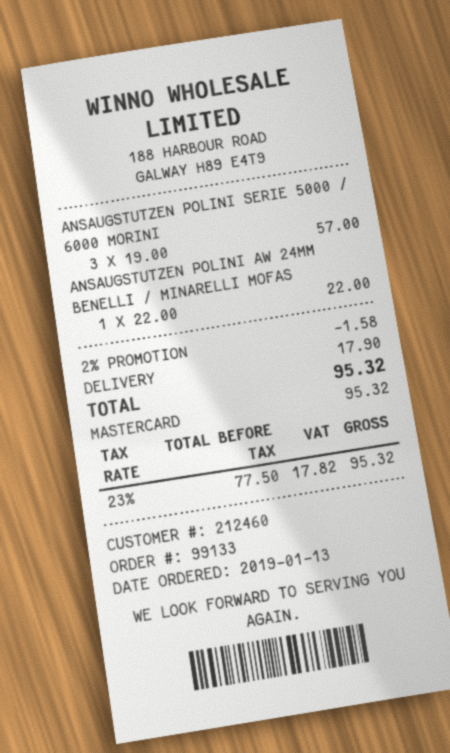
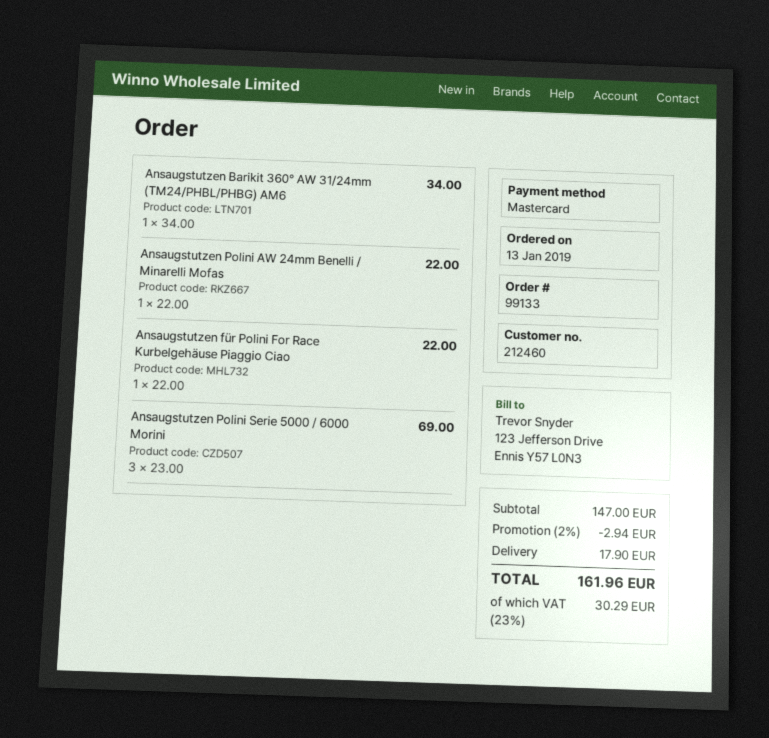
ANSAUGSTUTZEN POLINI SERIE 5000 / 6000 MORINI: 3 x 19.00 = 57.00 -> 3 x 23.00 = 69.00
Ansaugstutzen Barikit 360° AW 31/24mm (TM24/PHBL/PHBG) AM6: none -> 1 x 34.00 = 34.00
Ansaugstutzen für Polini For Race Kurbelgehäuse Piaggio Ciao: none -> 1 x 22.00 = 22.00
discount: 2% = 1.58 -> 2% = 2.94
tax: 23% = 17.82 -> 23% = 30.29
total: 95.32 -> 161.96

